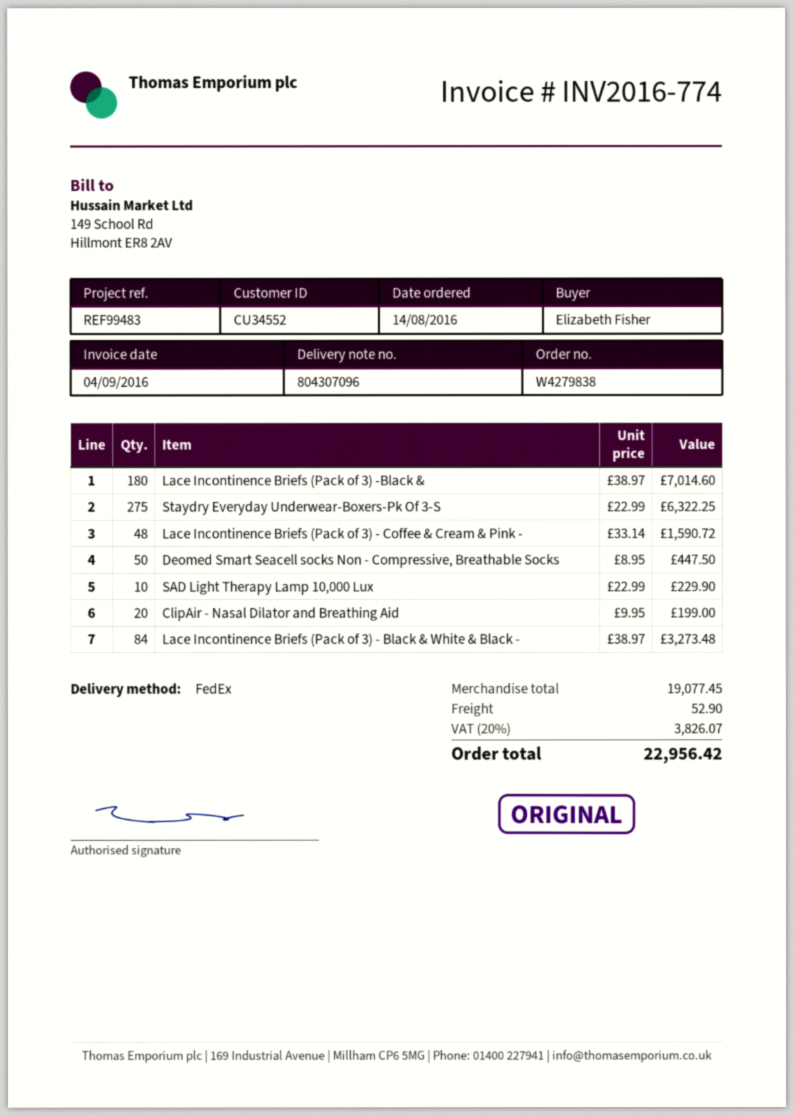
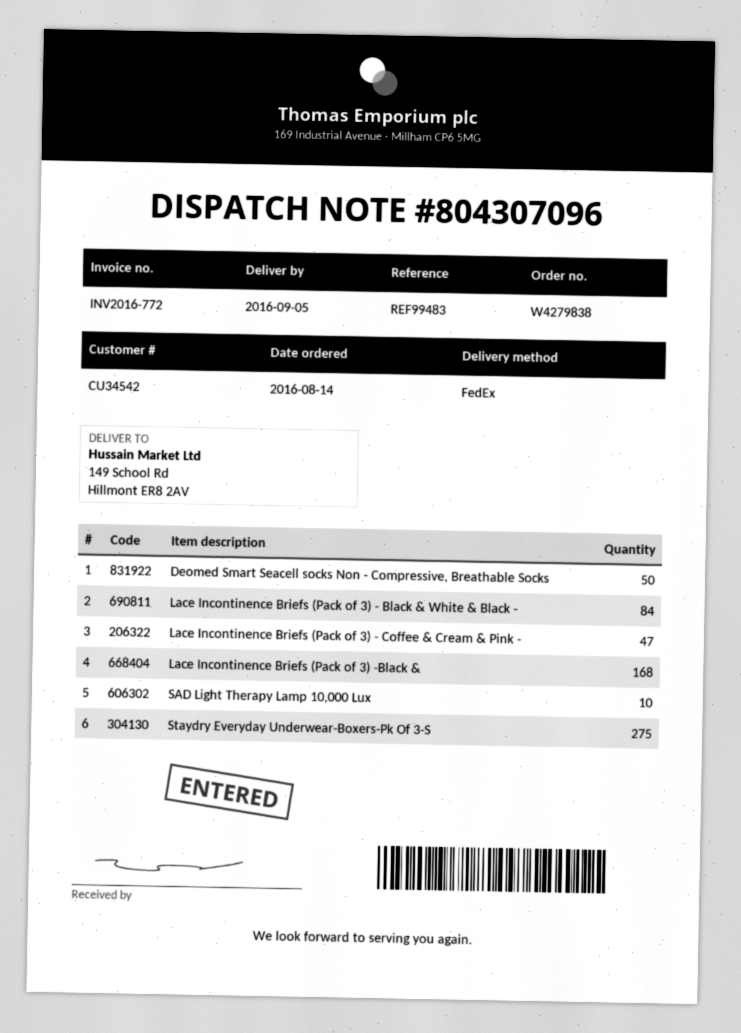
invoice number: INV2016-774 -> INV2016-772
customer number: CU34552 -> CU34542
Lace Incontinence Briefs (Pack of 3) -Black &: 180 -> 168
Lace Incontinence Briefs (Pack of 3) - Coffee & Cream & Pink -: 48 -> 47
ClipAir - Nasal Dilator and Breathing Aid: 20 -> none

